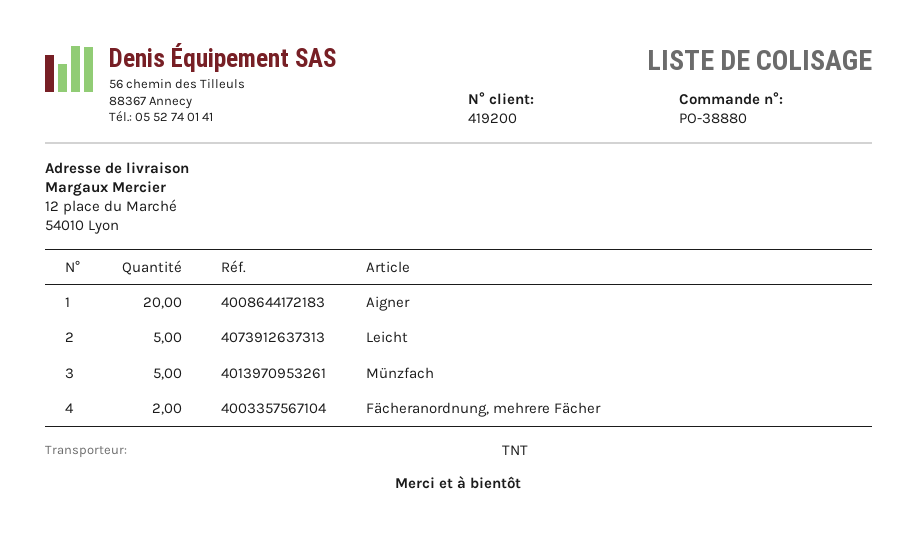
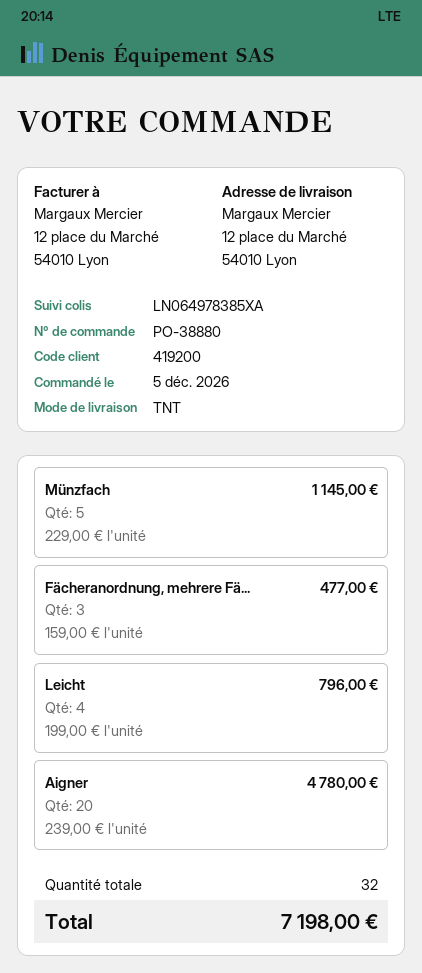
Leicht: 5 -> 4
Fächeranordnung, mehrere Fächer: 2 -> 3

